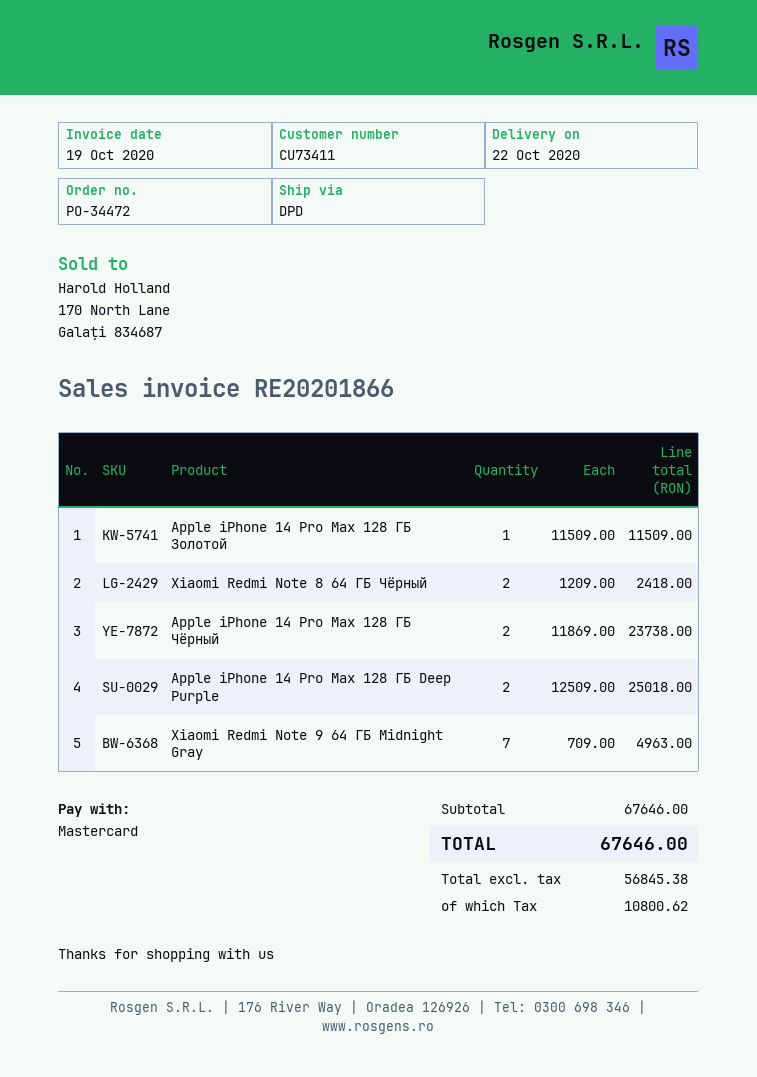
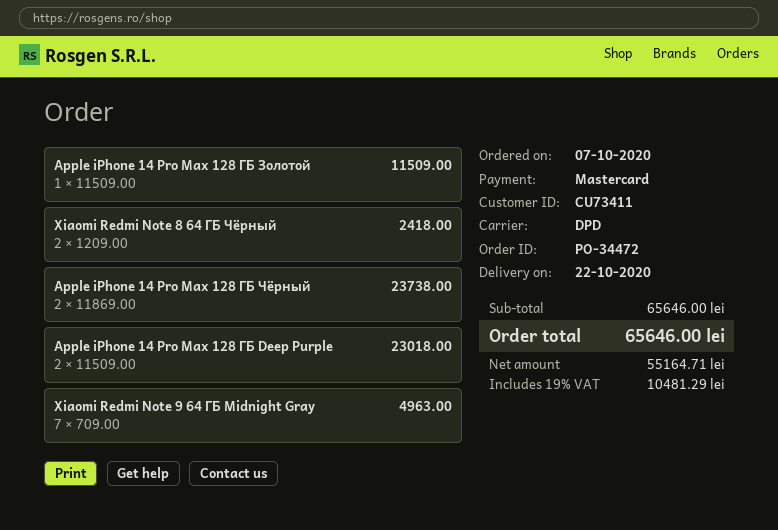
Apple iPhone 14 Pro Max 128 ГБ Deep Purple: 2 x 12509.00 = 25018.00 -> 2 x 11509.00 = 23018.00
subtotal: 67646.00 -> 65646.00
net: 56845.38 -> 55164.71
tax: 10800.62 -> 10481.29
total: 67646.00 -> 65646.00

